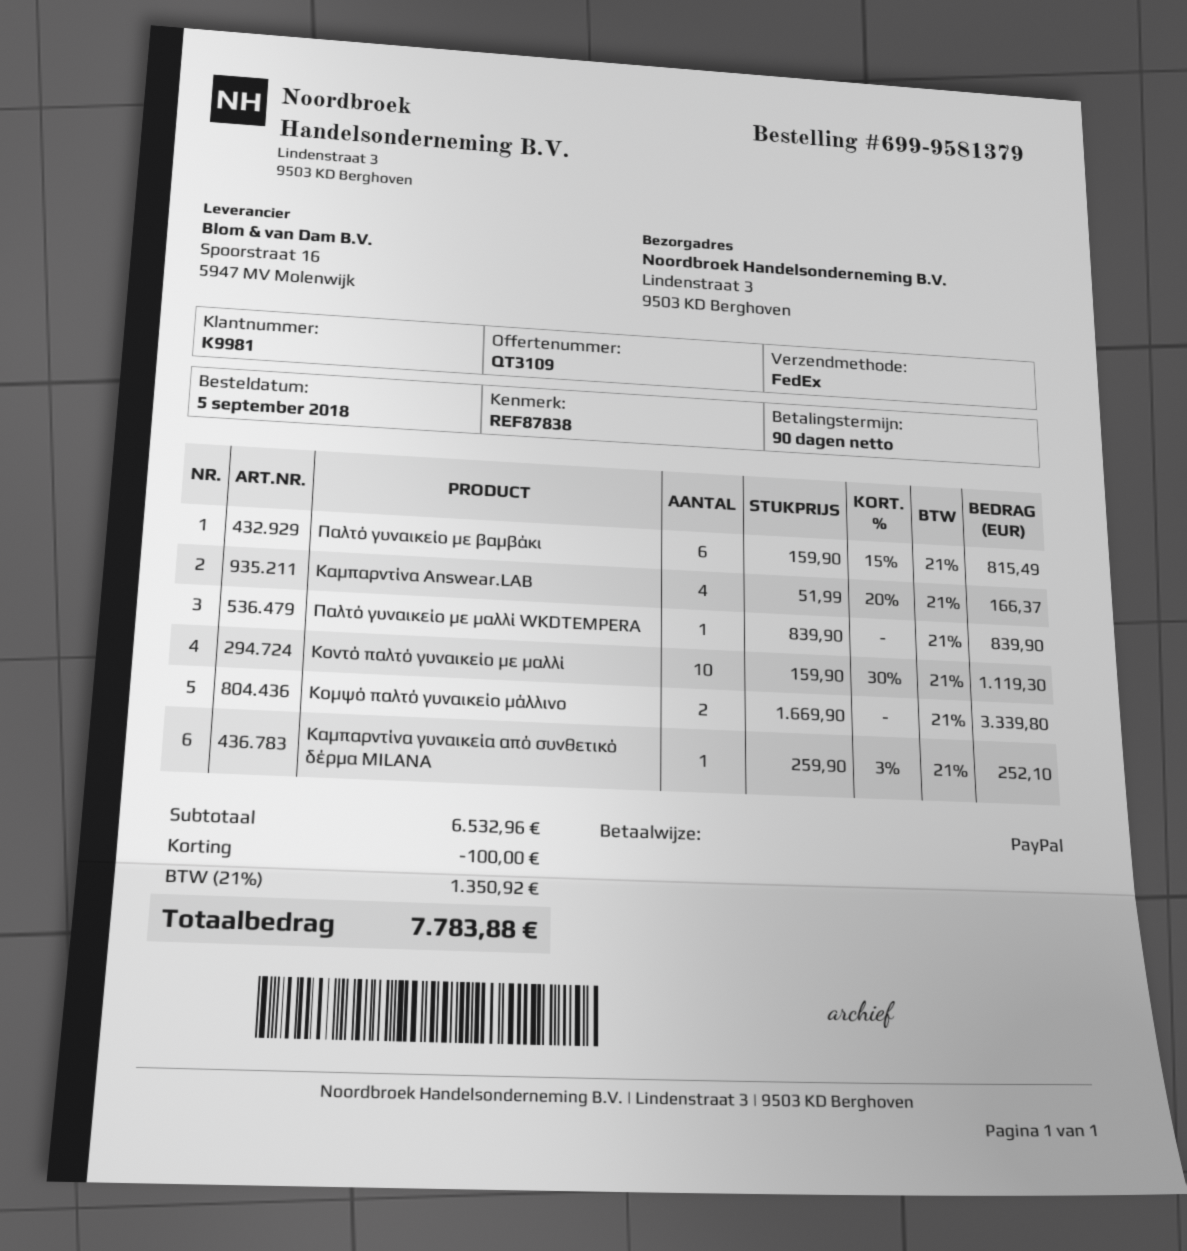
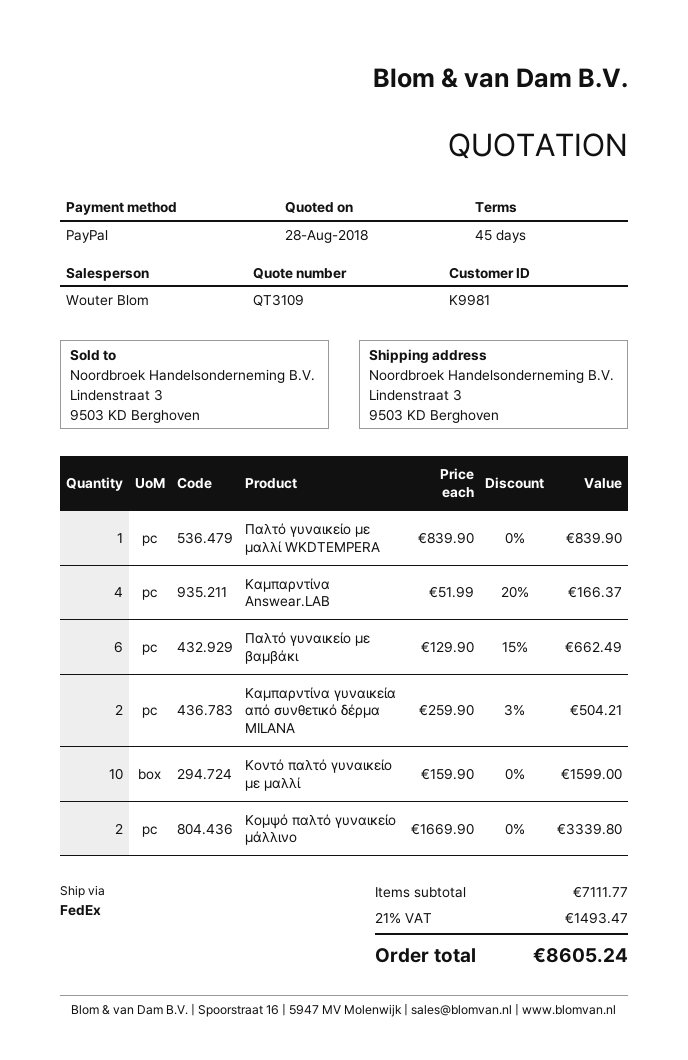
payment terms: 90 days -> 45 days
Παλτό γυναικείο με βαμβάκι: 6 x 159.90 - 15% = 815.49 -> 6 x 129.90 - 15% = 662.49
Κοντό παλτό γυναικείο με μαλλί: 10 x 159.90 - 30% = 1119.30 -> 10 x 159.90 = 1599.00
Καμπαρντίνα γυναικεία από συνθετικό δέρμα MILANA: 1 x 259.90 - 3% = 252.10 -> 2 x 259.90 - 3% = 504.21
subtotal: 6532.96 -> 7111.77
discount: 100.00 -> none
tax: 21% = 1350.92 -> 21% = 1493.47
total: 7783.88 -> 8605.24

